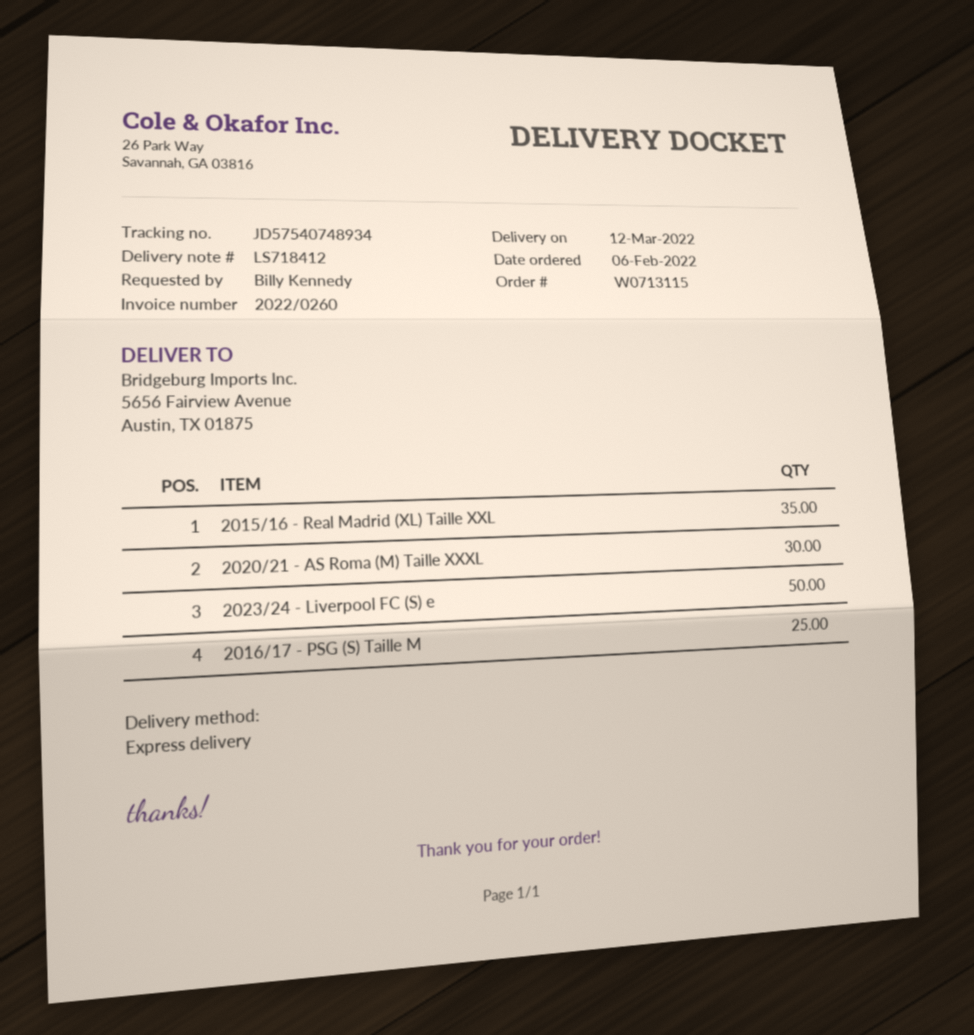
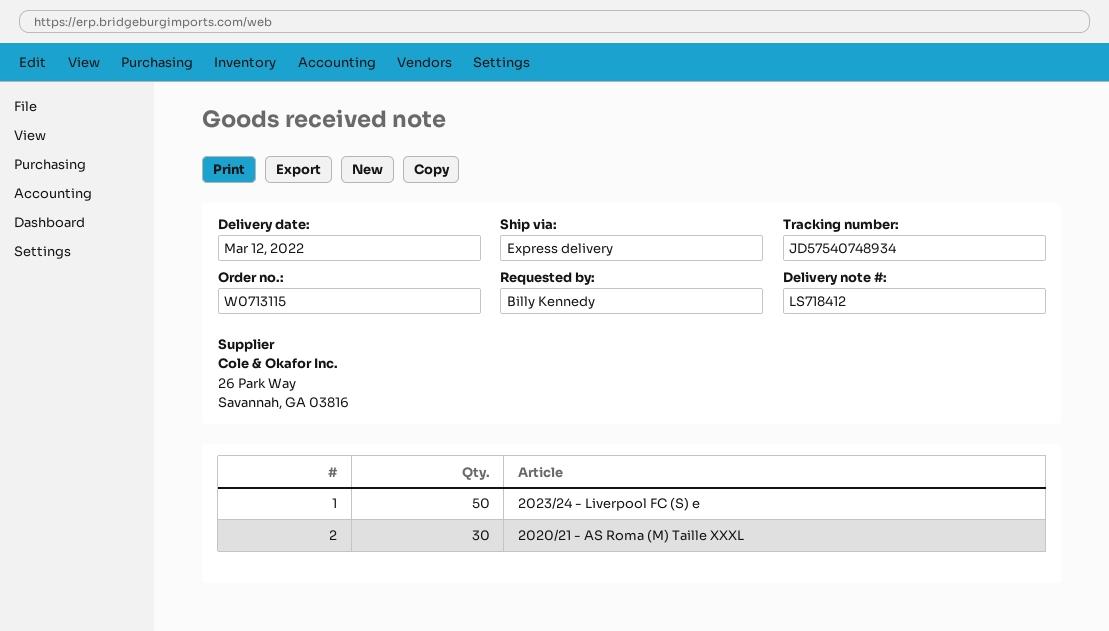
2015/16 - Real Madrid (XL) Taille XXL: 35 -> none
2016/17 - PSG (S) Taille M: 25 -> none

